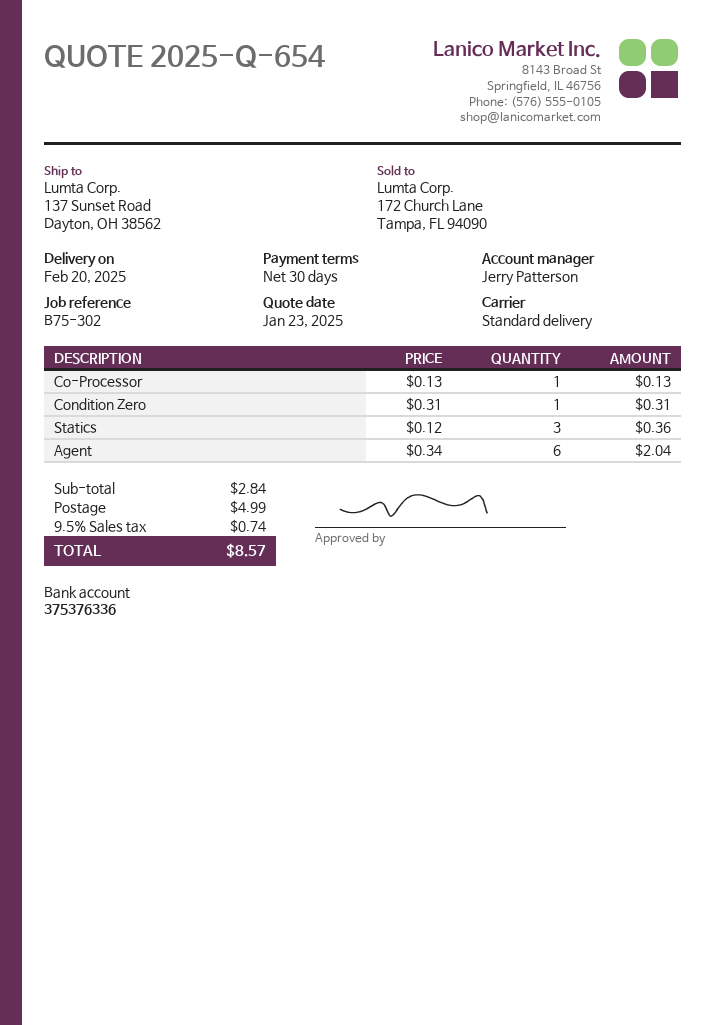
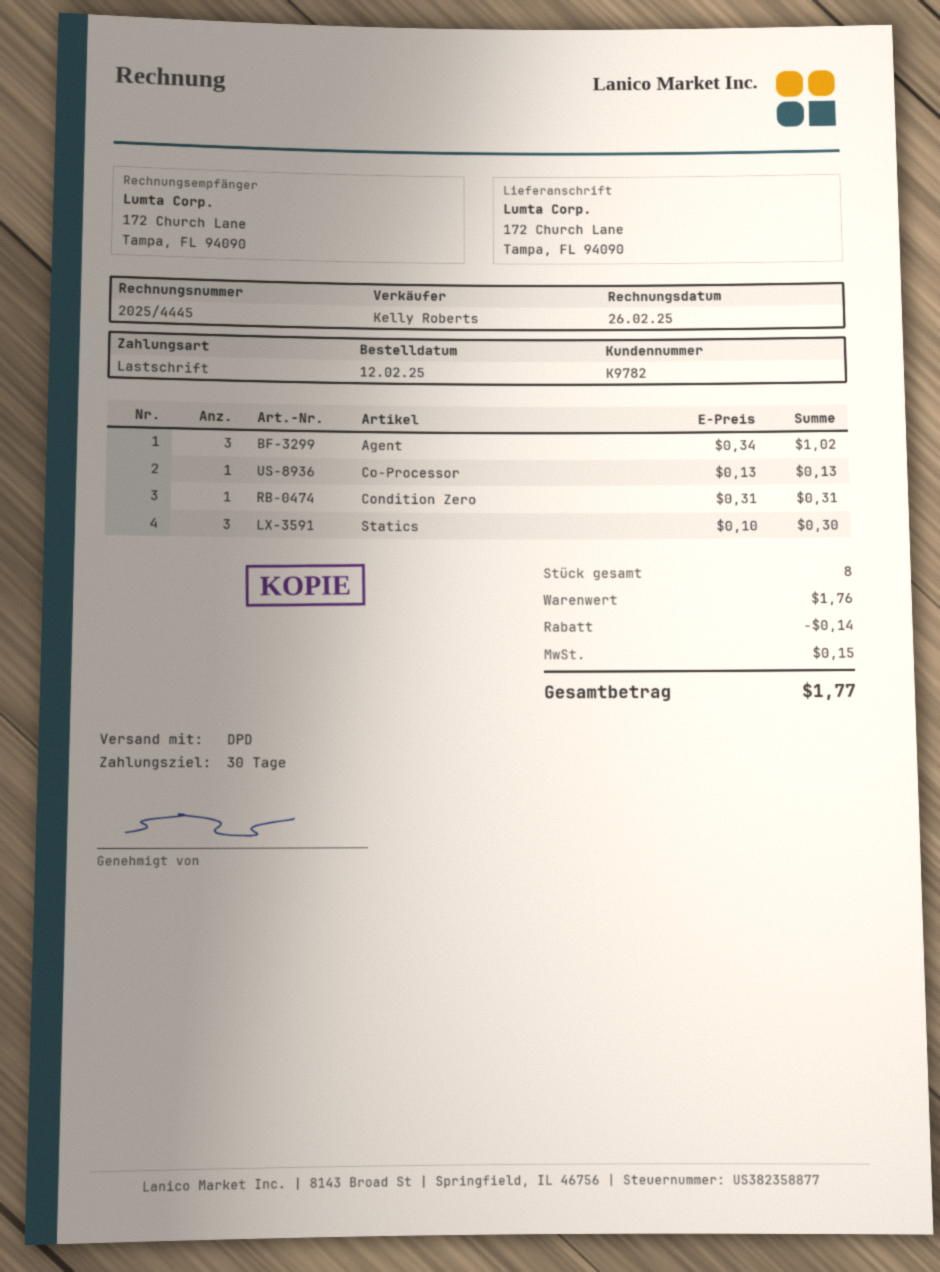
sales rep: Jerry Patterson -> Kelly Roberts
shipping method: standard -> DPD
ship to: 137 Sunset Road, Dayton, OH 38562 -> 172 Church Lane, Tampa, FL 94090
Statics: 3 x 0.12 = 0.36 -> 3 x 0.10 = 0.30
Agent: 6 x 0.34 = 2.04 -> 3 x 0.34 = 1.02
subtotal: 2.84 -> 1.76
discount: none -> 0.14
shipping: 4.99 -> none
tax: 0.74 -> 0.15
total: 8.57 -> 1.77

